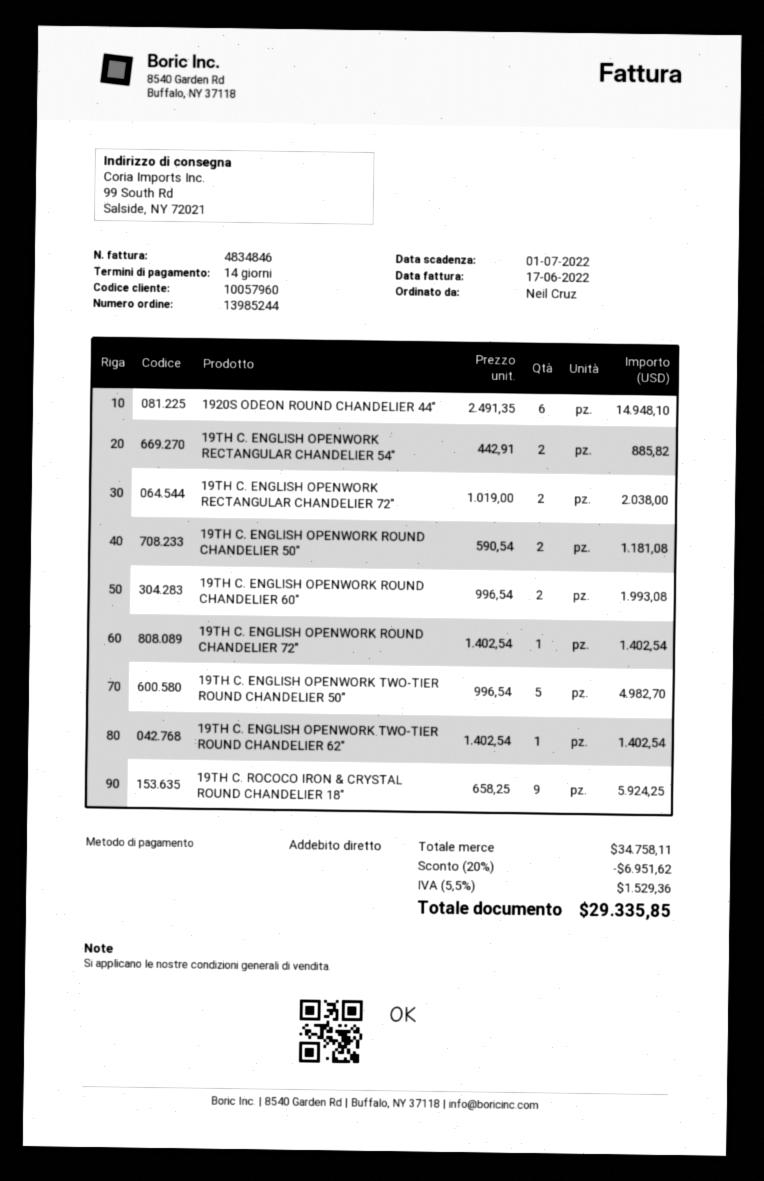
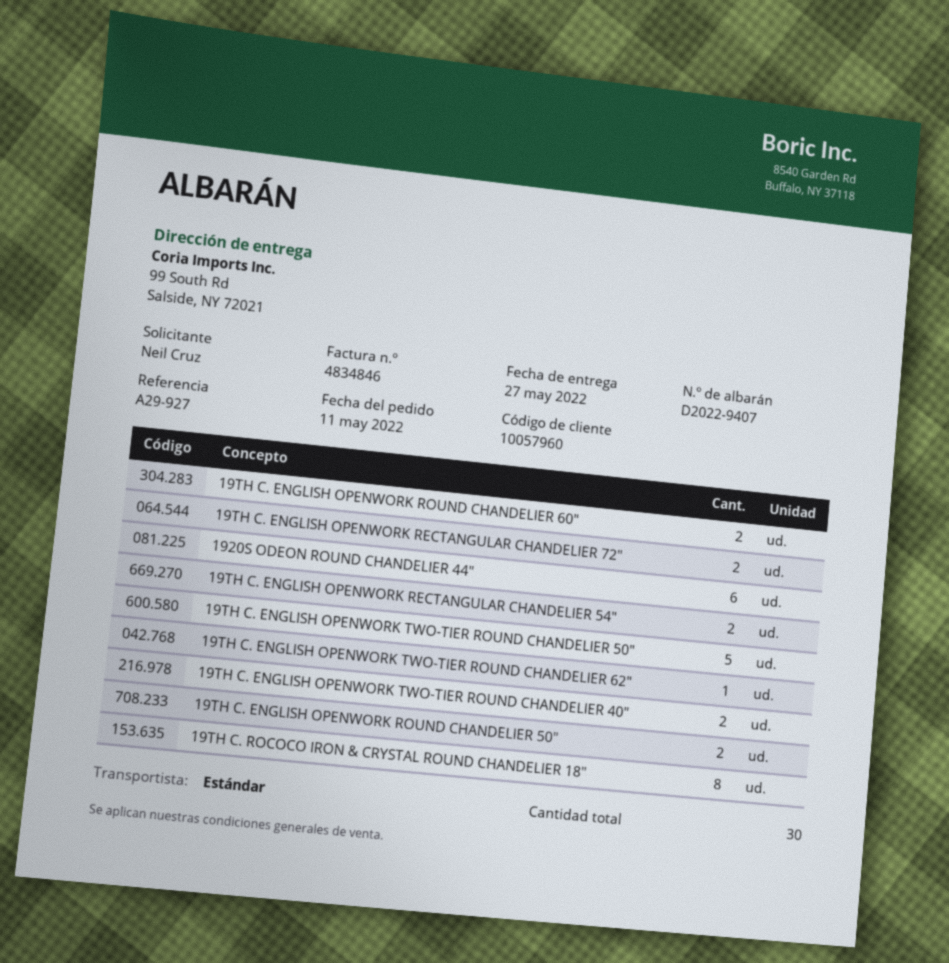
19TH C. ENGLISH OPENWORK ROUND CHANDELIER 72″: 1 -> none
19TH C. ROCOCO IRON & CRYSTAL ROUND CHANDELIER 18″: 9 -> 8
19TH C. ENGLISH OPENWORK TWO-TIER ROUND CHANDELIER 40″: none -> 2

